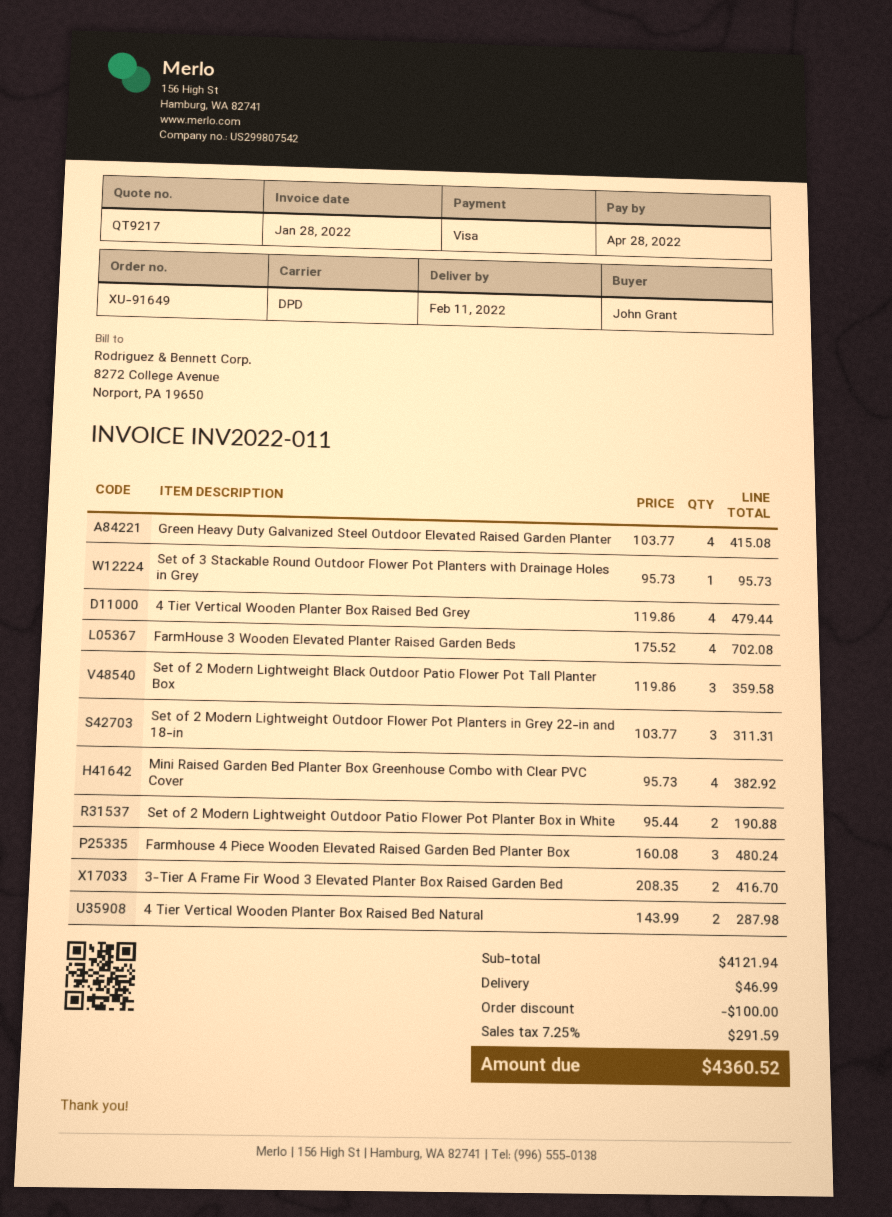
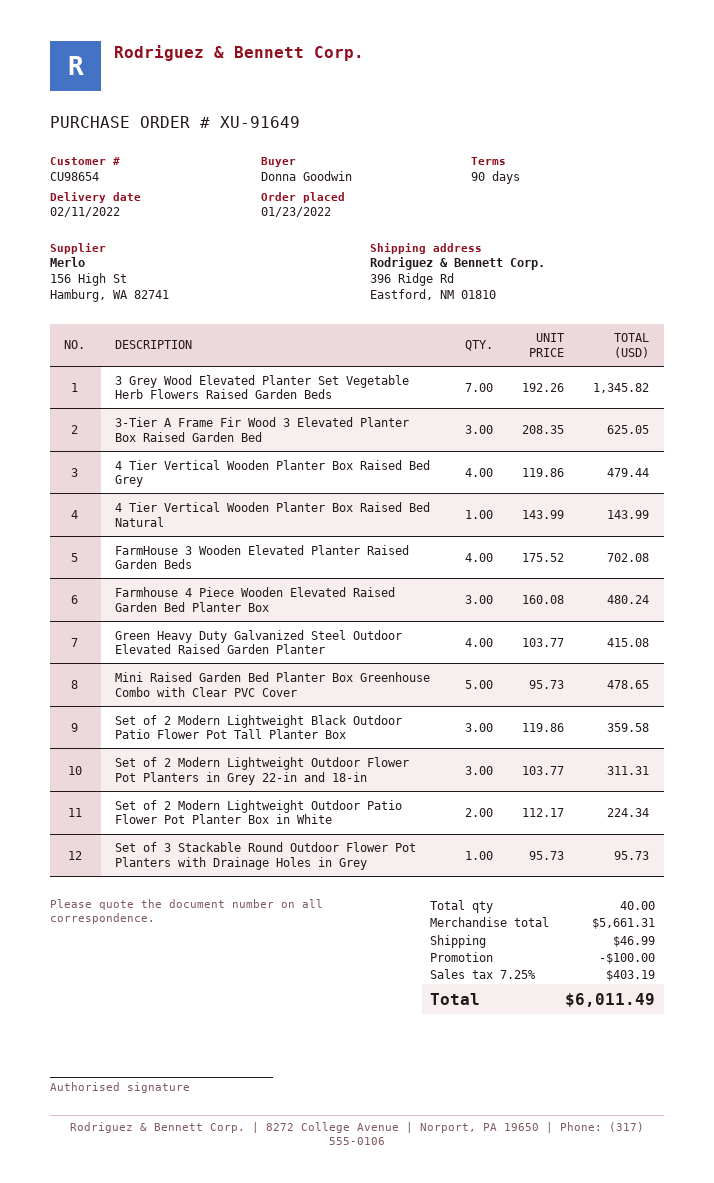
ordered by: John Grant -> Donna Goodwin
Mini Raised Garden Bed Planter Box Greenhouse Combo with Clear PVC Cover: 4 x 95.73 = 382.92 -> 5 x 95.73 = 478.65
Set of 2 Modern Lightweight Outdoor Patio Flower Pot Planter Box in White: 2 x 95.44 = 190.88 -> 2 x 112.17 = 224.34
3-Tier A Frame Fir Wood 3 Elevated Planter Box Raised Garden Bed: 2 x 208.35 = 416.70 -> 3 x 208.35 = 625.05
4 Tier Vertical Wooden Planter Box Raised Bed Natural: 2 x 143.99 = 287.98 -> 1 x 143.99 = 143.99
3 Grey Wood Elevated Planter Set Vegetable Herb Flowers Raised Garden Beds: none -> 7 x 192.26 = 1345.82
subtotal: 4121.94 -> 5661.31
tax: 7.25% = 291.59 -> 7.25% = 403.19
total: 4360.52 -> 6011.49

